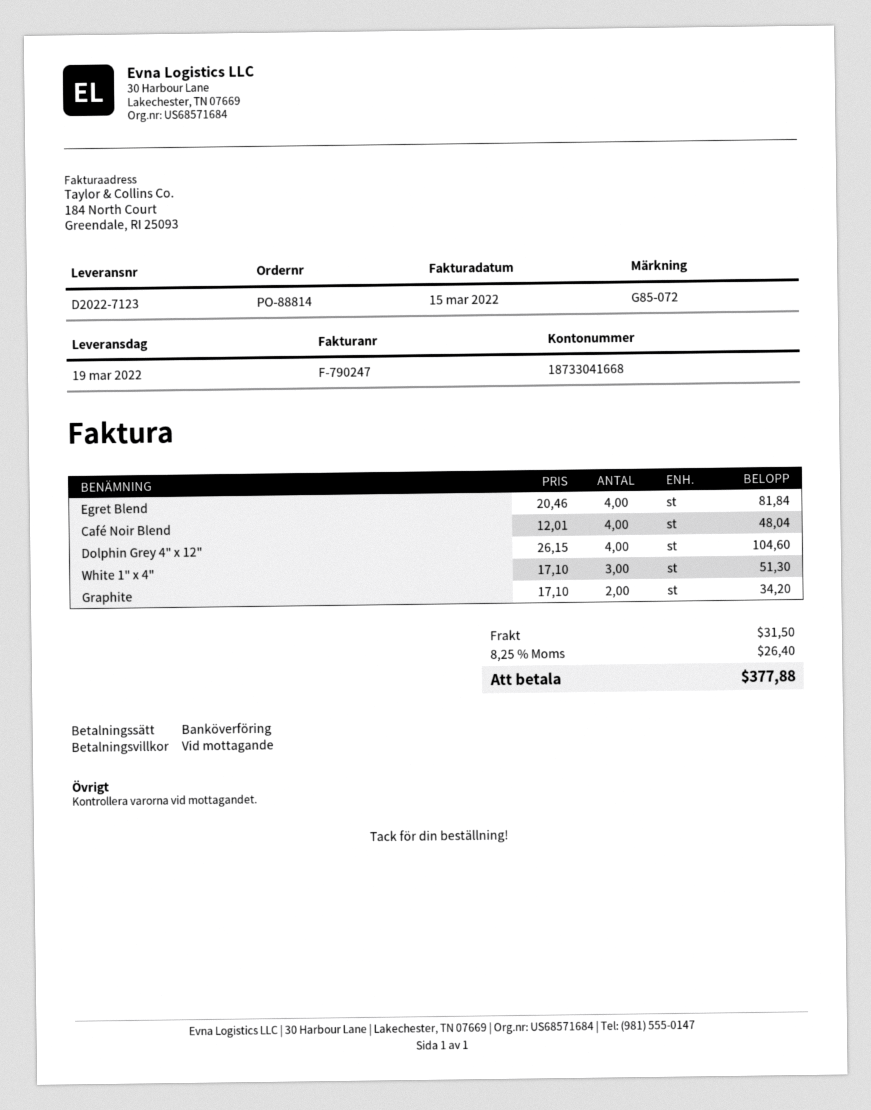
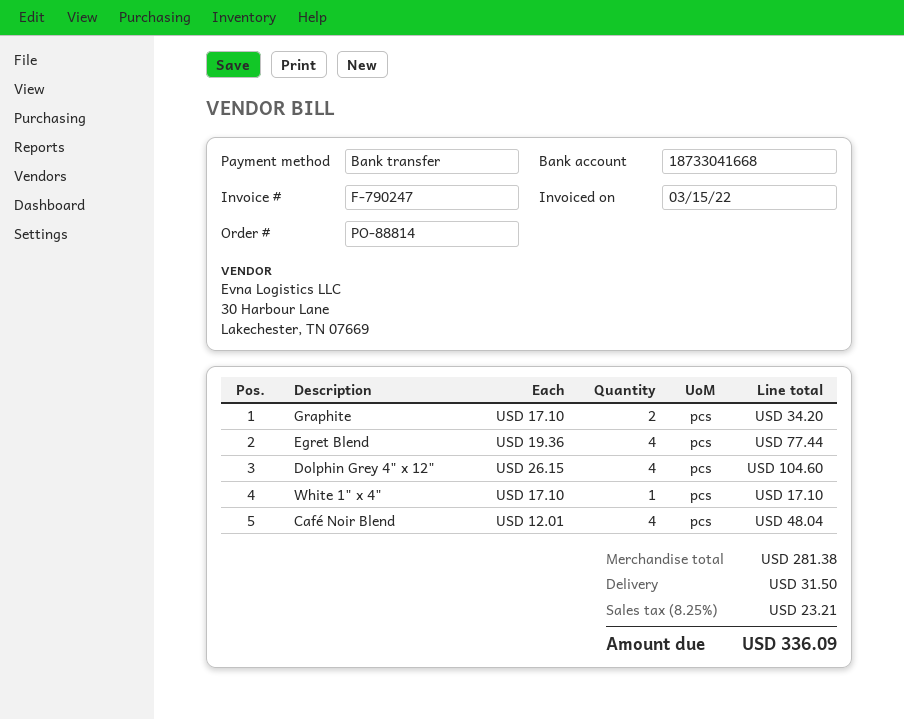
Egret Blend: 4 x 20.46 = 81.84 -> 4 x 19.36 = 77.44
White 1" x 4": 3 x 17.10 = 51.30 -> 1 x 17.10 = 17.10
tax: 8.25% = 26.40 -> 8.25% = 23.21
total: 377.88 -> 336.09

